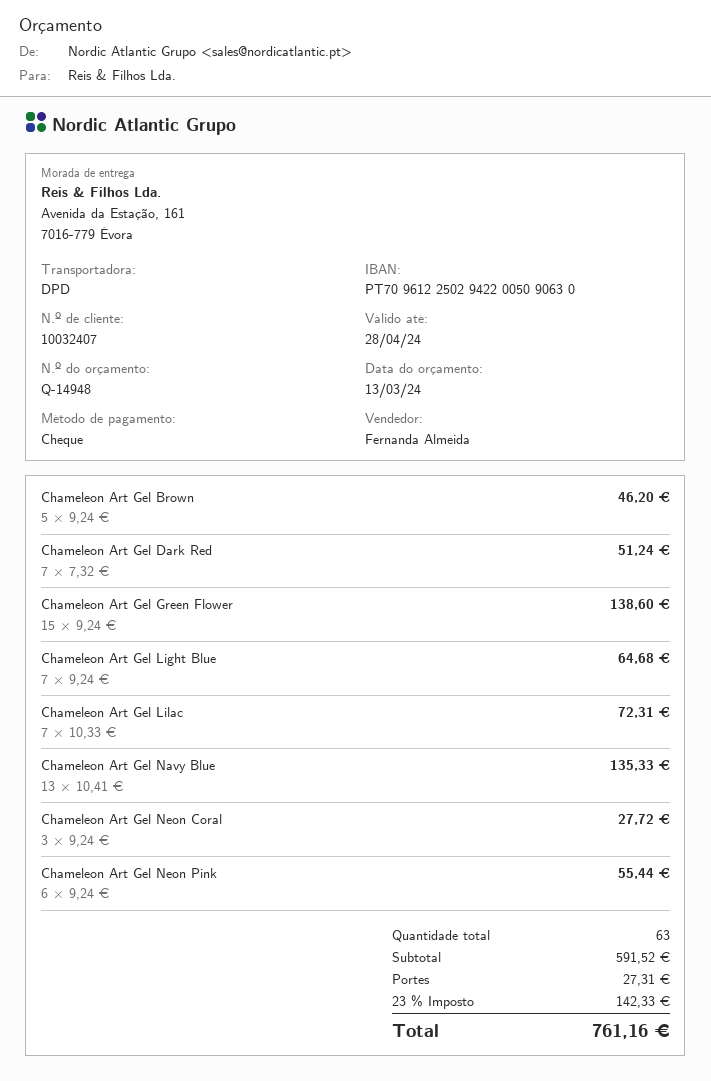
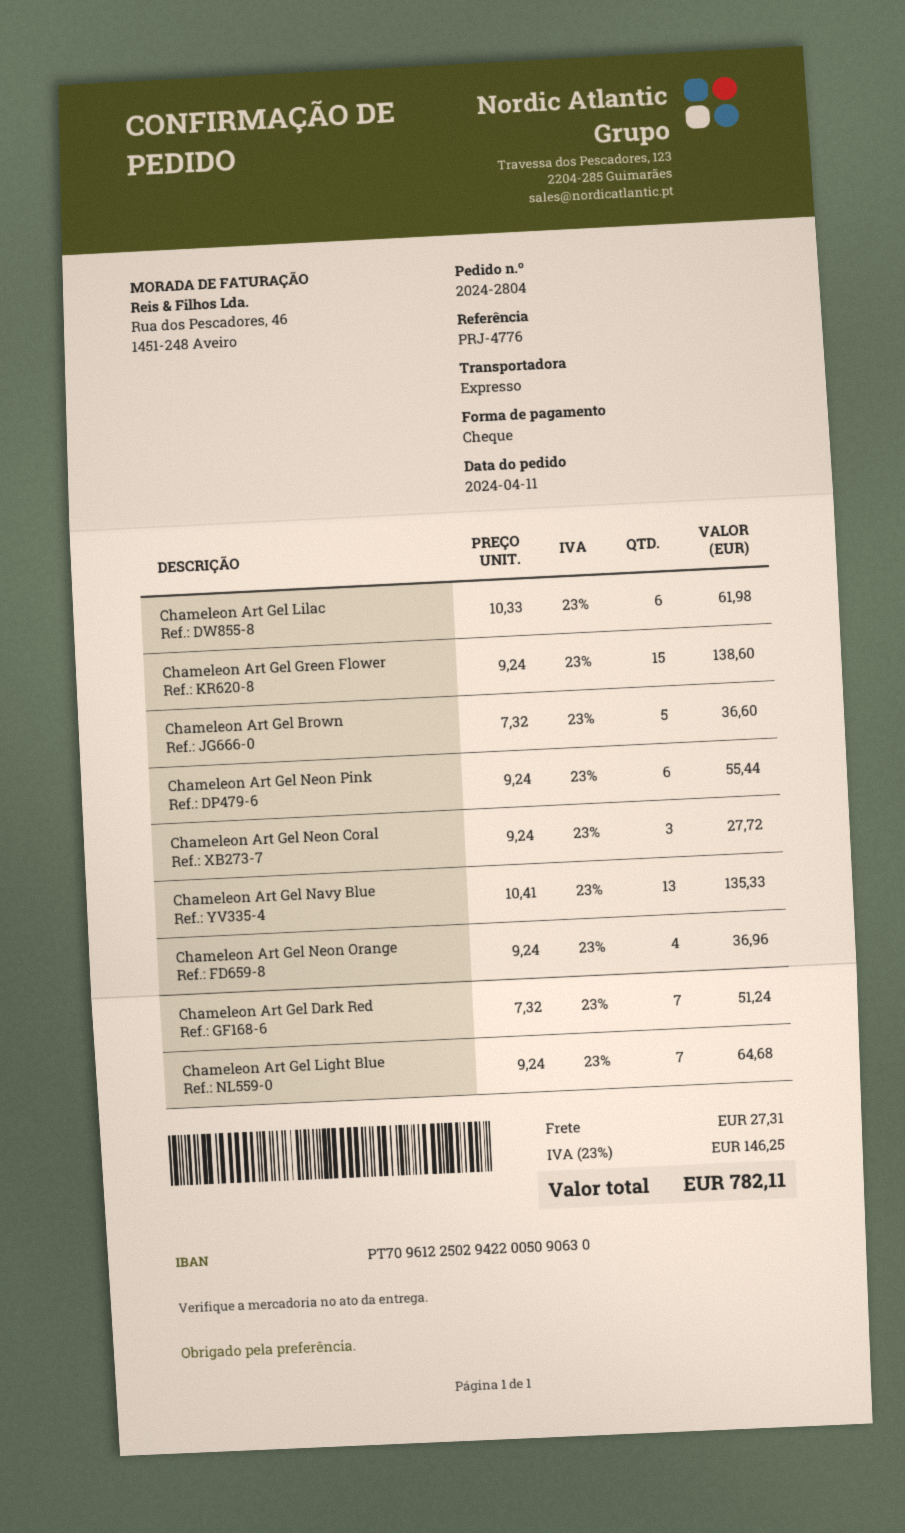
shipping method: DPD -> express
Chameleon Art Gel Brown: 5 x 9.24 = 46.20 -> 5 x 7.32 = 36.60
Chameleon Art Gel Lilac: 7 x 10.33 = 72.31 -> 6 x 10.33 = 61.98
Chameleon Art Gel Neon Orange: none -> 4 x 9.24 = 36.96
tax: 23% = 142.33 -> 23% = 146.25
total: 761.16 -> 782.11

